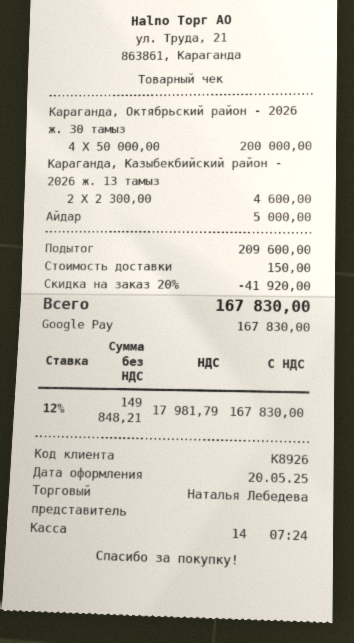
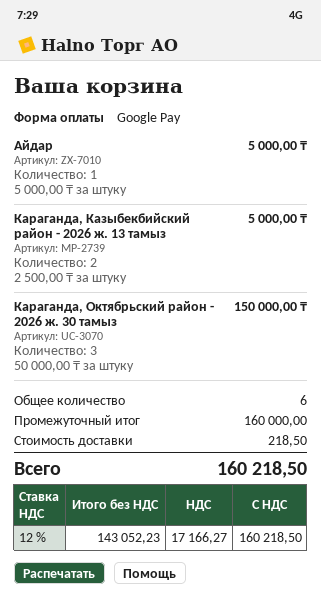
Караганда, Октябрьский район - 2026 ж. 30 тамыз: 4 x 50000.00 = 200000.00 -> 3 x 50000.00 = 150000.00
Караганда, Казыбекбийский район - 2026 ж. 13 тамыз: 2 x 2300.00 = 4600.00 -> 2 x 2500.00 = 5000.00
subtotal: 209600.00 -> 160000.00
discount: 20% = 41920.00 -> none
shipping: 150.00 -> 218.50
net: 149848.21 -> 143052.23
tax: 12% = 17981.79 -> 12% = 17166.27
total: 167830.00 -> 160218.50

